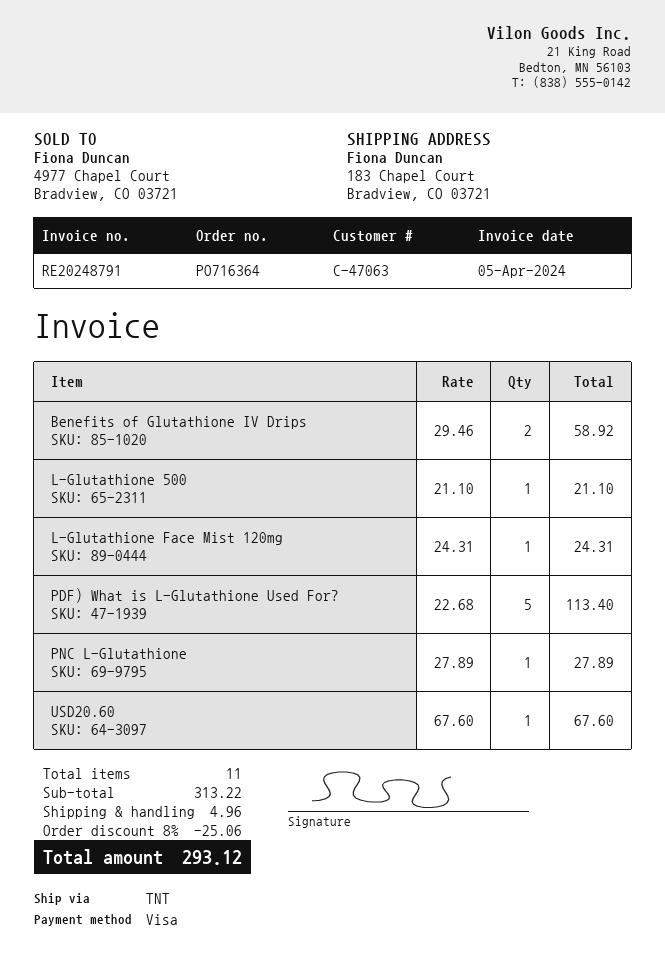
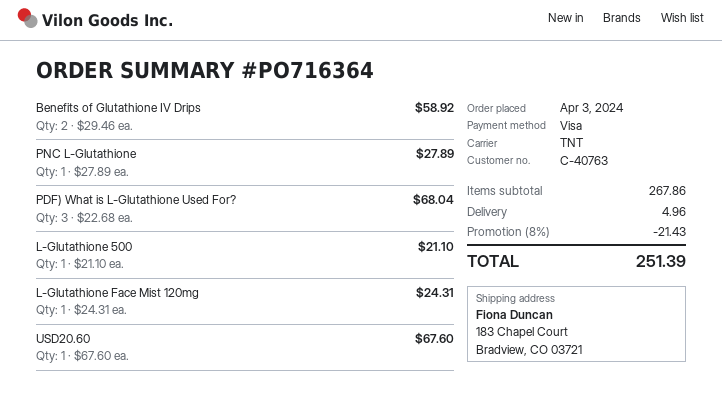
customer number: C-47063 -> C-40763
PDF) What is L-Glutathione Used For?: 5 x 22.68 = 113.40 -> 3 x 22.68 = 68.04
subtotal: 313.22 -> 267.86
discount: 8% = 25.06 -> 8% = 21.43
total: 293.12 -> 251.39

